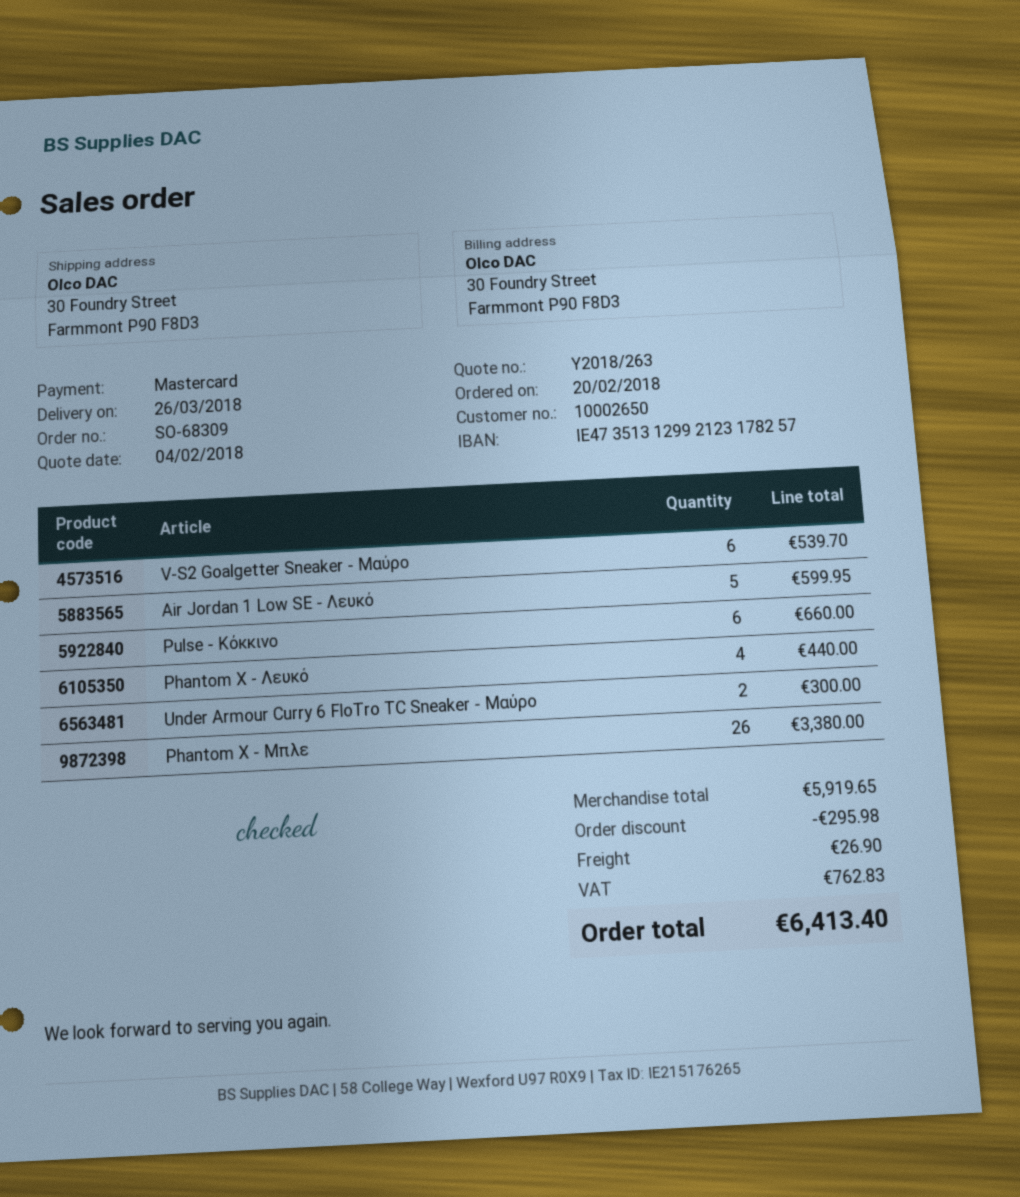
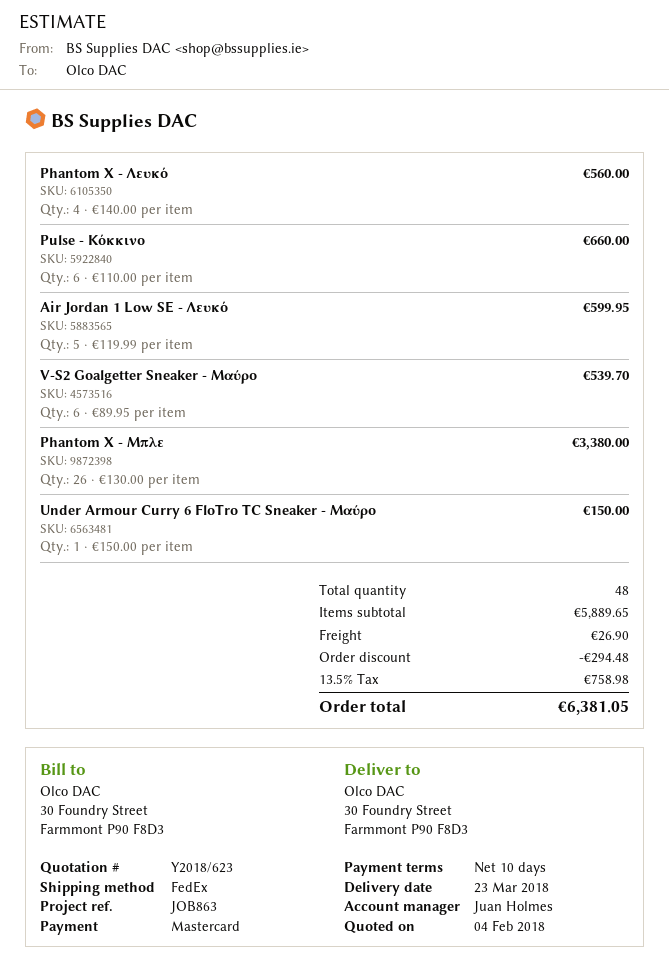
quote number: Y2018/263 -> Y2018/623
delivery date: 2018-03-26 -> 2018-03-23
Phantom X - Λευκό: 4 for 440.00 -> 4 for 560.00
Under Armour Curry 6 FloTro TC Sneaker - Μαύρο: 2 for 300.00 -> 1 for 150.00
subtotal: 5919.65 -> 5889.65
discount: 295.98 -> 294.48
tax: 762.83 -> 758.98
total: 6413.40 -> 6381.05

